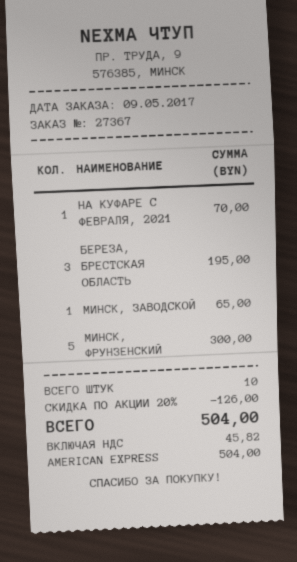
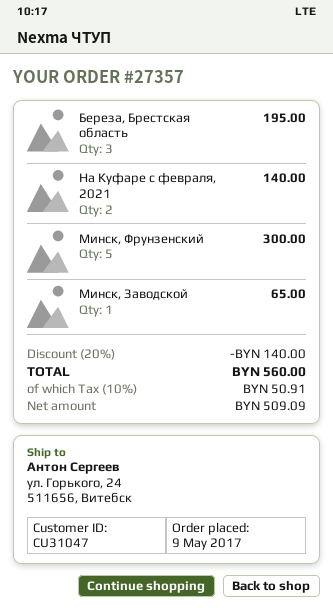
order number: 27367 -> 27357
НА КУФАРЕ С ФЕВРАЛЯ, 2021: 1 for 70.00 -> 2 for 140.00
discount: 20% = 126.00 -> 20% = 140.00
tax: 45.82 -> 50.91
total: 504.00 -> 560.00

